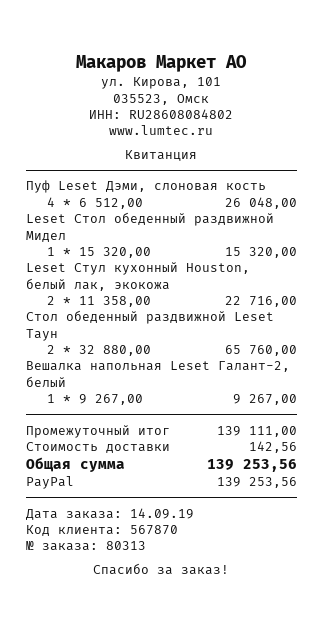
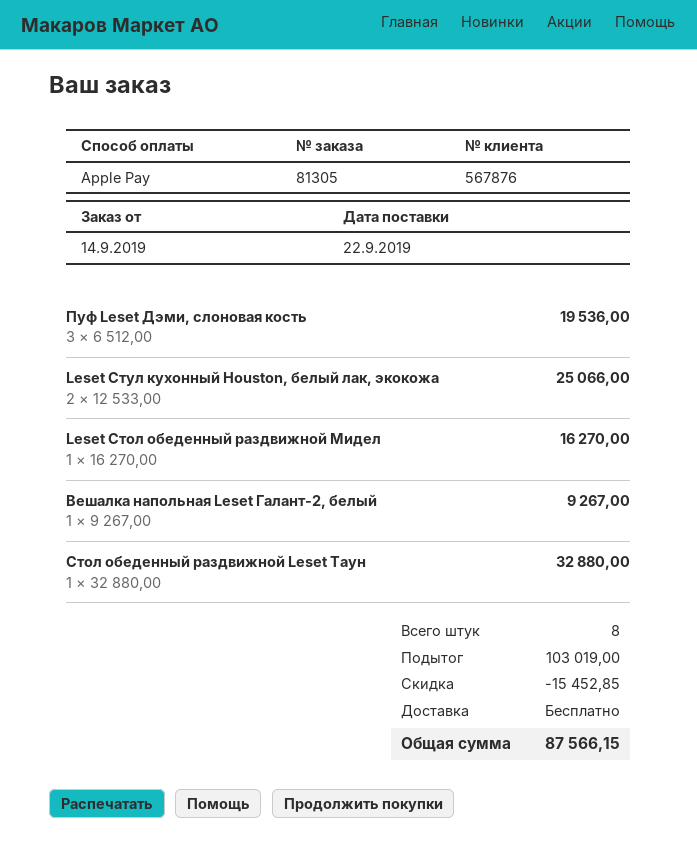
order number: 80313 -> 81305
customer number: 567870 -> 567876
payment method: PayPal -> Apple Pay
Пуф Leset Дэми, слоновая кость: 4 x 6512.00 = 26048.00 -> 3 x 6512.00 = 19536.00
Leset Стол обеденный раздвижной Мидел: 1 x 15320.00 = 15320.00 -> 1 x 16270.00 = 16270.00
Leset Стул кухонный Houston, белый лак, экокожа: 2 x 11358.00 = 22716.00 -> 2 x 12533.00 = 25066.00
Стол обеденный раздвижной Leset Таун: 2 x 32880.00 = 65760.00 -> 1 x 32880.00 = 32880.00
subtotal: 139111.00 -> 103019.00
discount: none -> 15452.85
shipping: 142.56 -> 0.00
total: 139253.56 -> 87566.15

